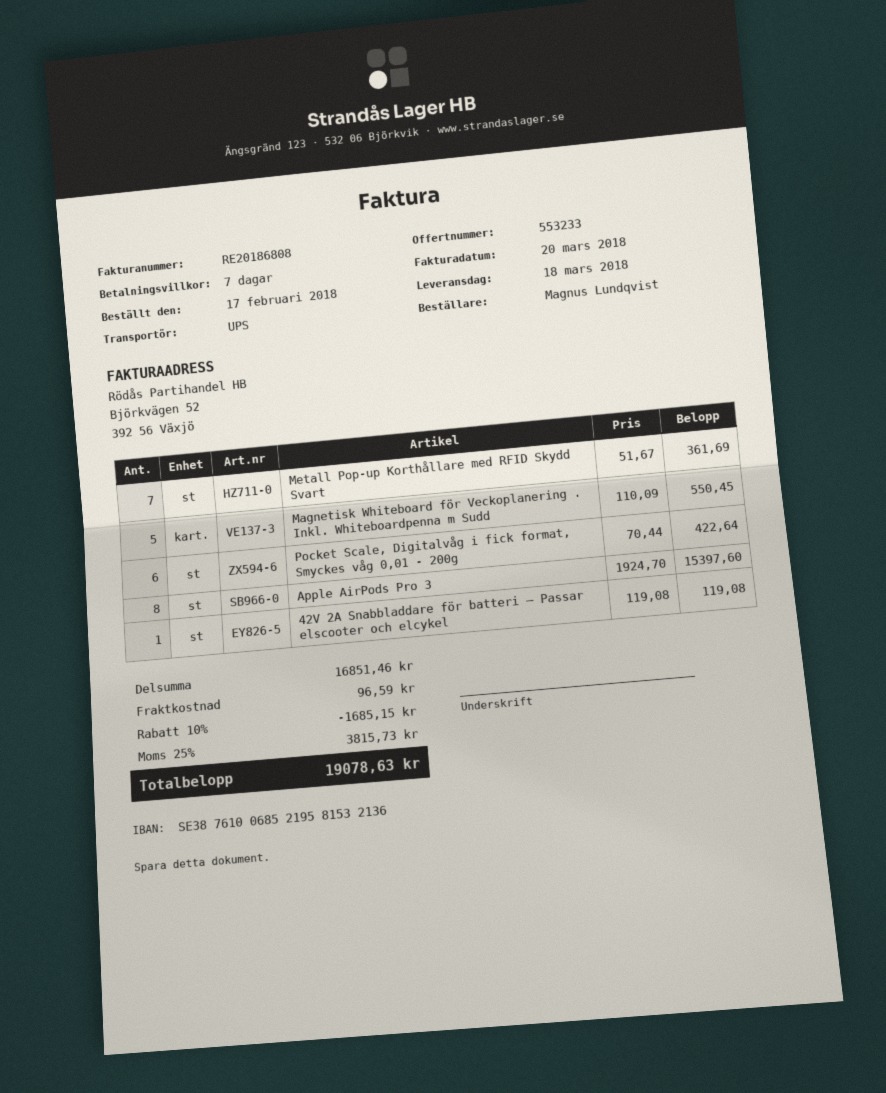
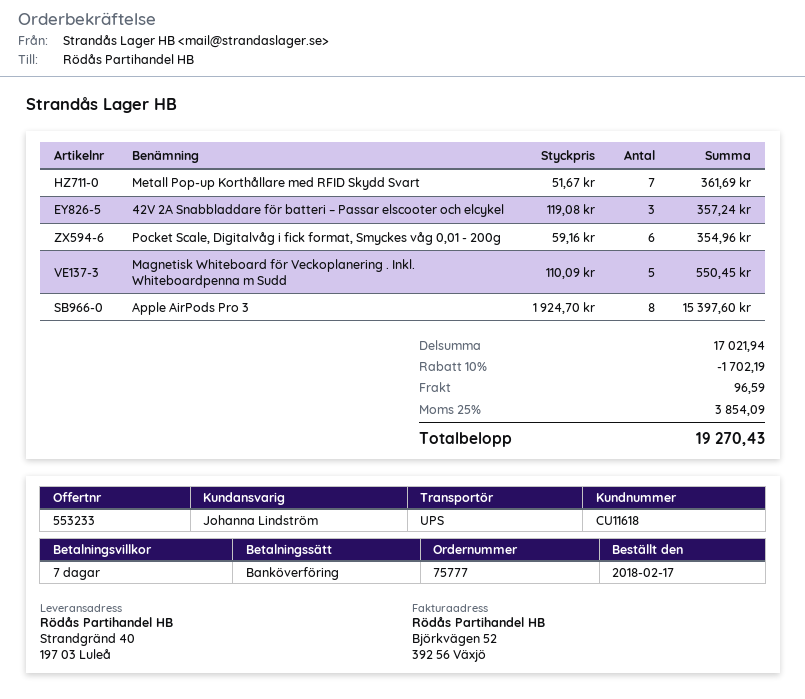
Pocket Scale, Digitalvåg i fick format, Smyckes våg 0,01 - 200g: 6 x 70.44 = 422.64 -> 6 x 59.16 = 354.96
42V 2A Snabbladdare för batteri – Passar elscooter och elcykel: 1 x 119.08 = 119.08 -> 3 x 119.08 = 357.24
subtotal: 16851.46 -> 17021.94
discount: 10% = 1685.15 -> 10% = 1702.19
tax: 25% = 3815.73 -> 25% = 3854.09
total: 19078.63 -> 19270.43

